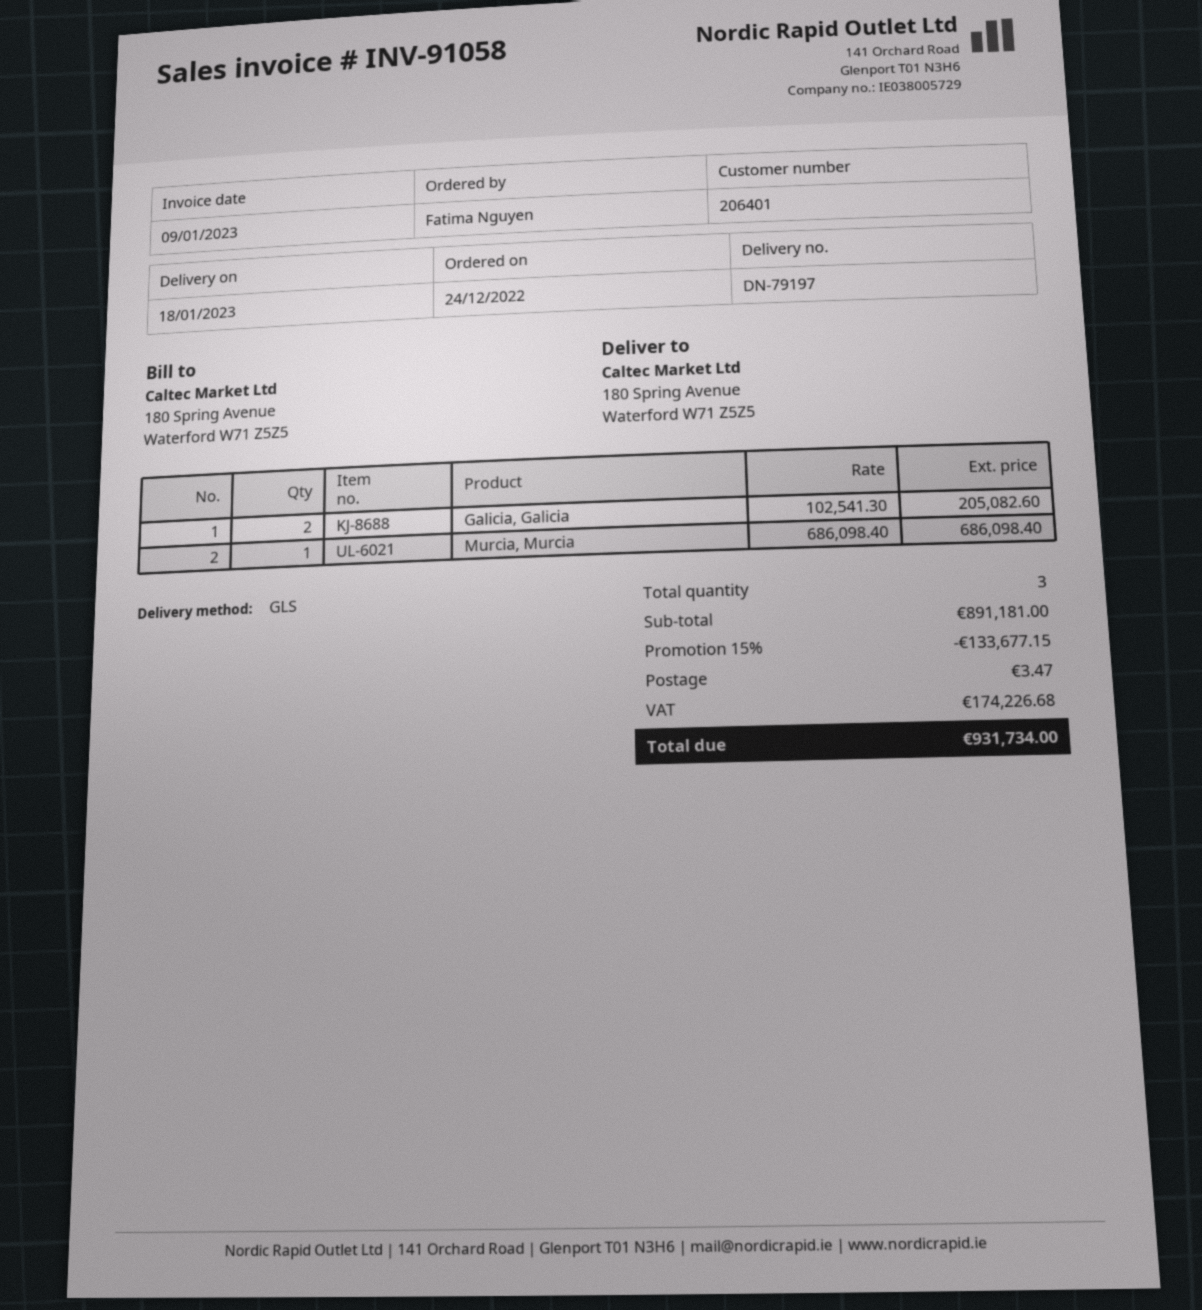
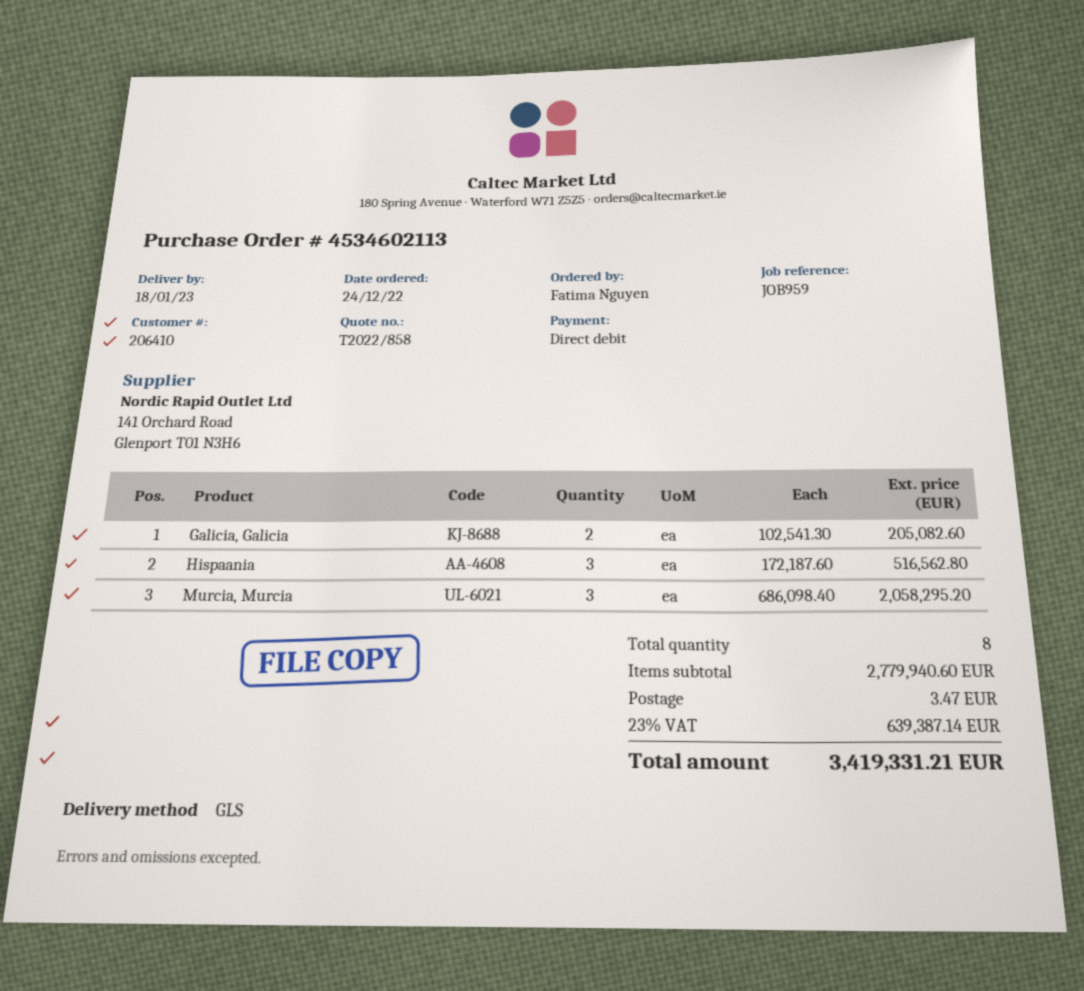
customer number: 206401 -> 206410
Murcia, Murcia: 1 x 686098.40 = 686098.40 -> 3 x 686098.40 = 2058295.20
Hispaania: none -> 3 x 172187.60 = 516562.80
total quantity: 3 -> 8
subtotal: 891181.00 -> 2779940.60
discount: 15% = 133677.15 -> none
tax: 174226.68 -> 639387.14
total: 931734.00 -> 3419331.21

